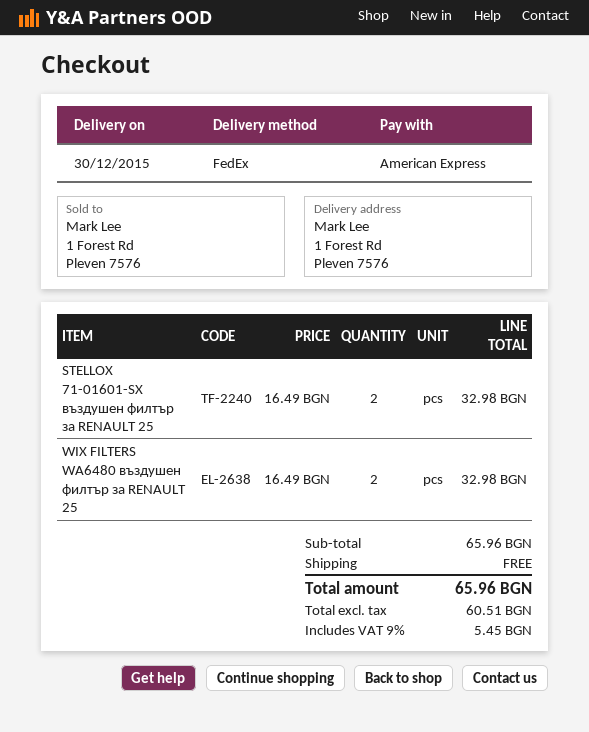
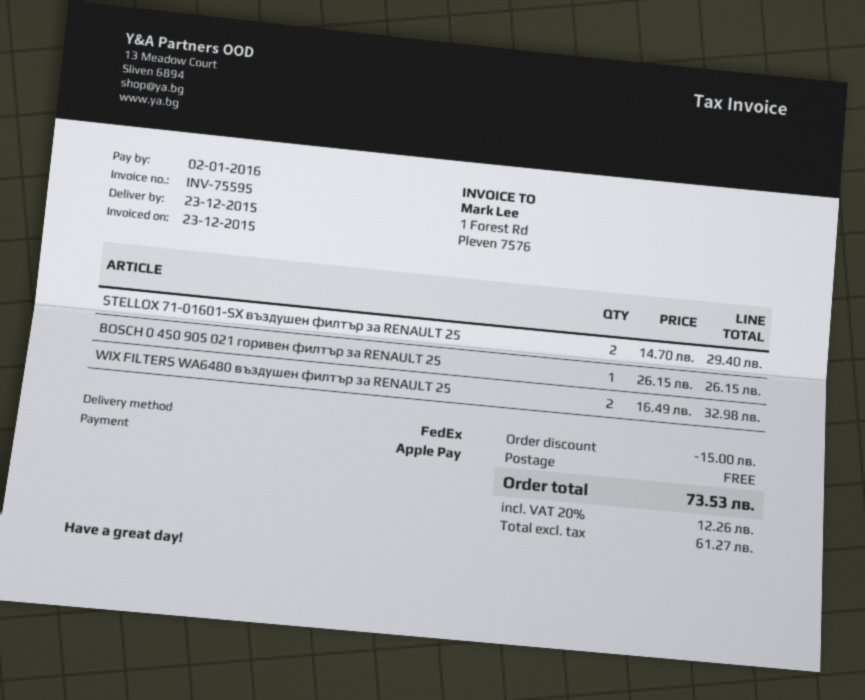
delivery date: 2015-12-30 -> 2015-12-23
payment method: American Express -> Apple Pay
STELLOX 71-01601-SX въздушен филтър за RENAULT 25: 2 x 16.49 = 32.98 -> 2 x 14.70 = 29.40
BOSCH 0 450 905 021 горивен филтър за RENAULT 25: none -> 1 x 26.15 = 26.15
discount: none -> 15.00
net: 60.51 -> 61.27
tax: 9% = 5.45 -> 20% = 12.26
total: 65.96 -> 73.53

